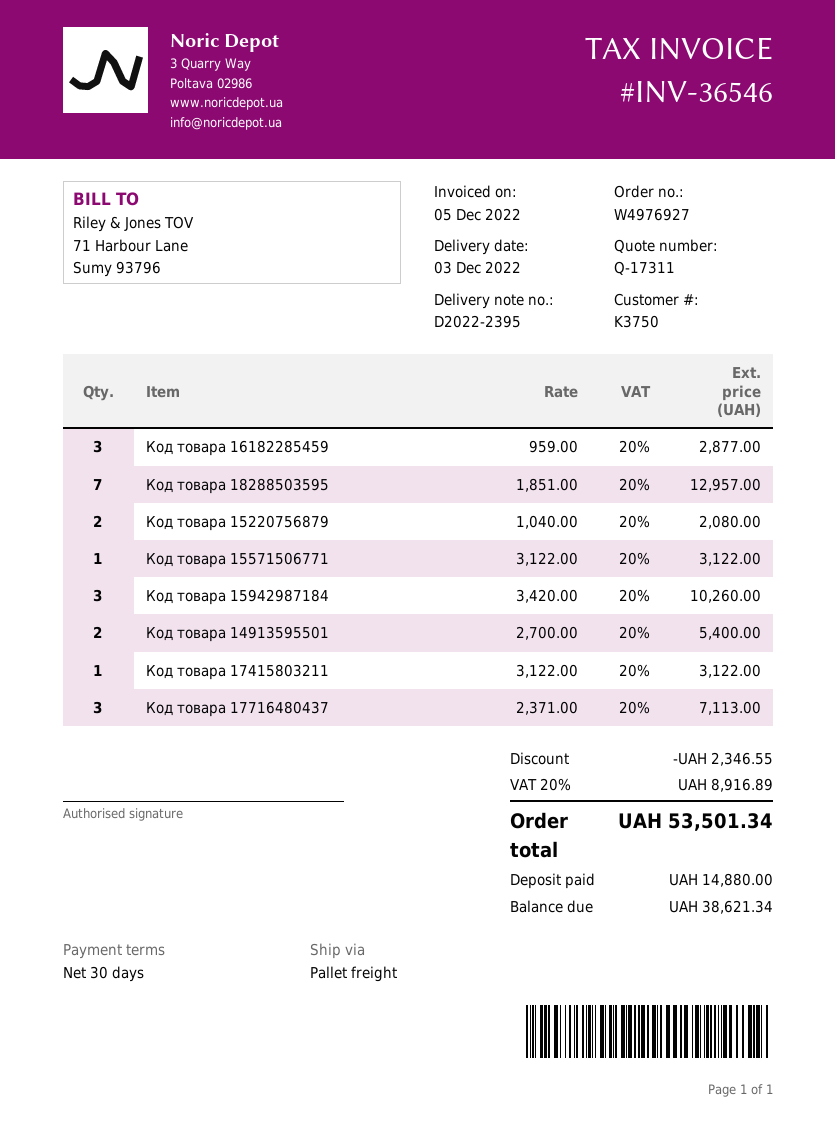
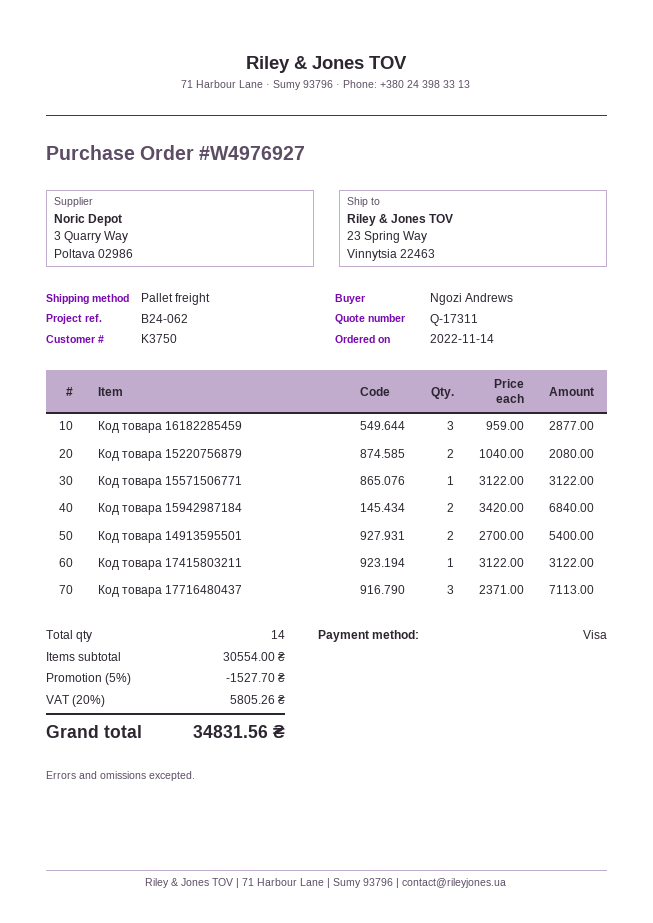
Код товара 18288503595: 7 x 1851.00 = 12957.00 -> none
Код товара 15942987184: 3 x 3420.00 = 10260.00 -> 2 x 3420.00 = 6840.00
discount: 2346.55 -> 1527.70
tax: 20% = 8916.89 -> 20% = 5805.26
total: 53501.34 -> 34831.56

